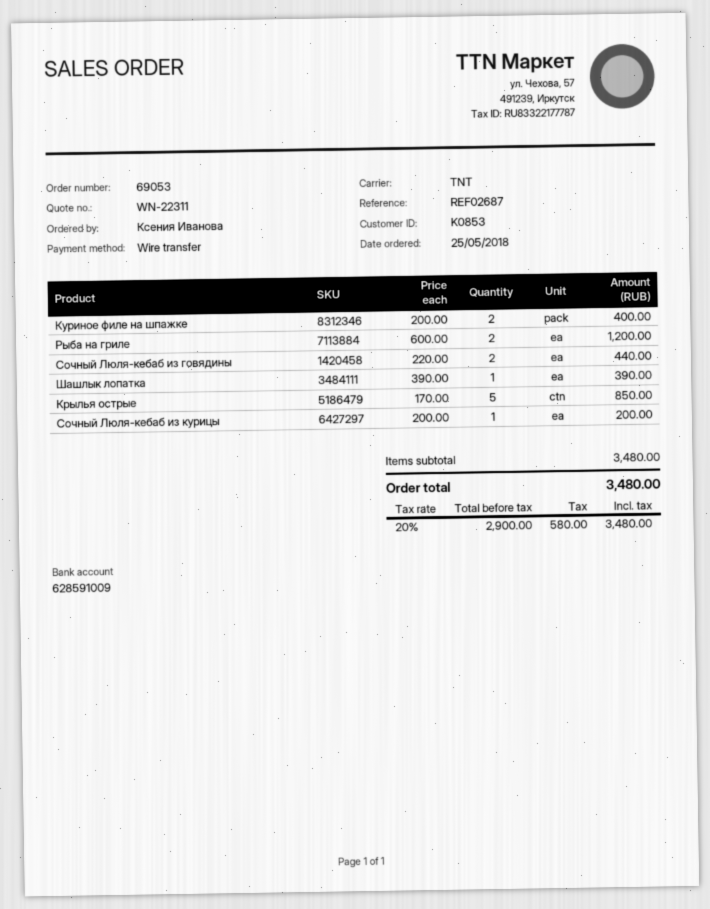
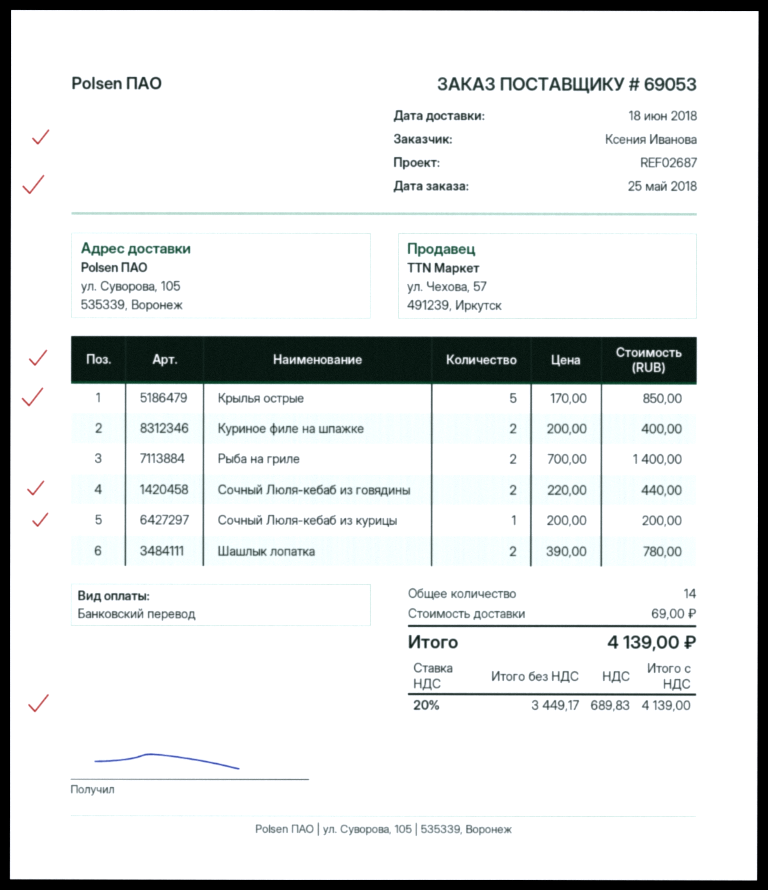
Рыба на гриле: 2 x 600.00 = 1200.00 -> 2 x 700.00 = 1400.00
Шашлык лопатка: 1 x 390.00 = 390.00 -> 2 x 390.00 = 780.00
shipping: none -> 69.00
net: 2900.00 -> 3449.17
tax: 20% = 580.00 -> 20% = 689.83
total: 3480.00 -> 4139.00

